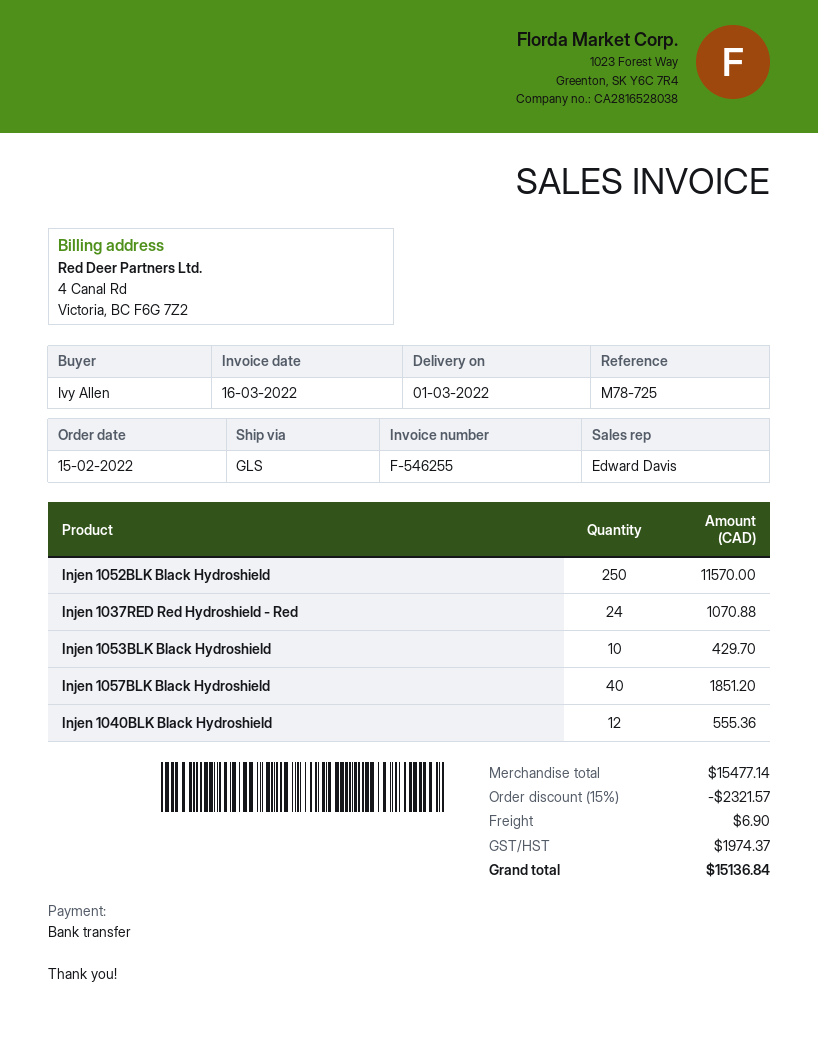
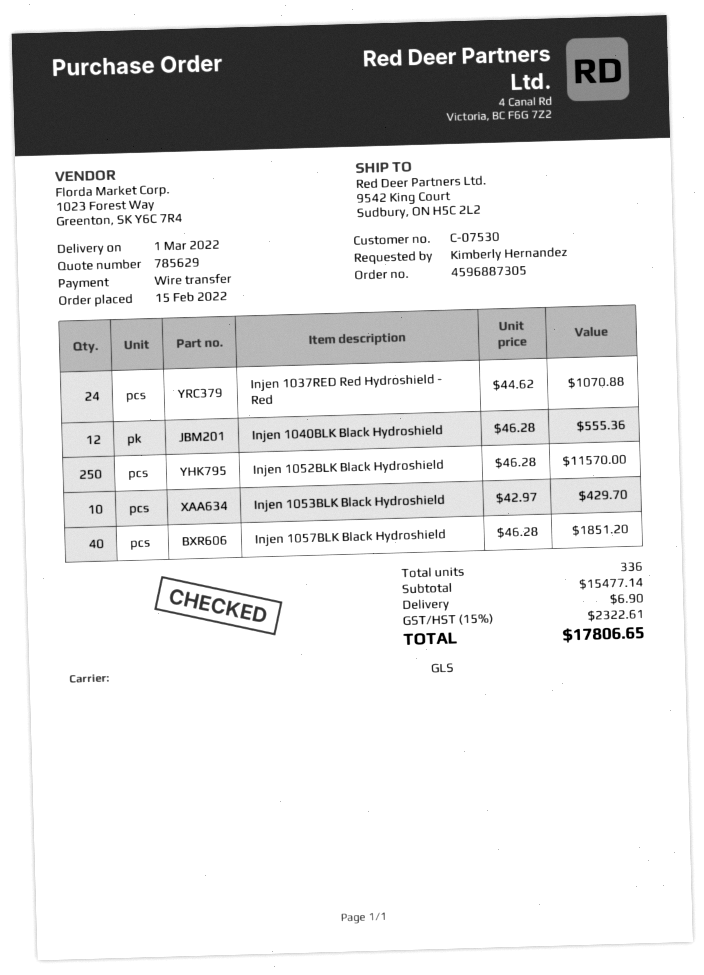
ordered by: Ivy Allen -> Kimberly Hernandez
discount: 15% = 2321.57 -> none
tax: 1974.37 -> 2322.61
total: 15136.84 -> 17806.65

